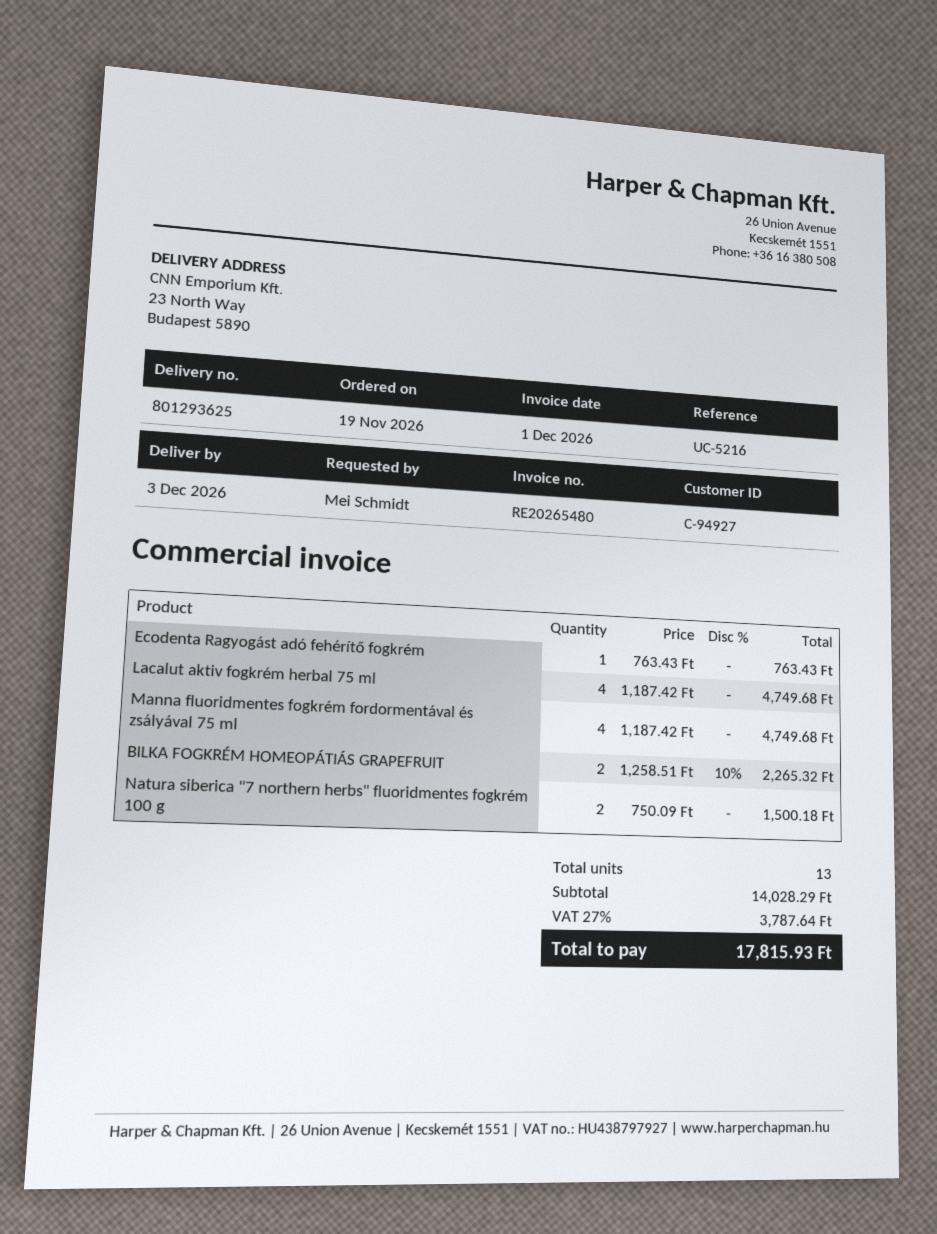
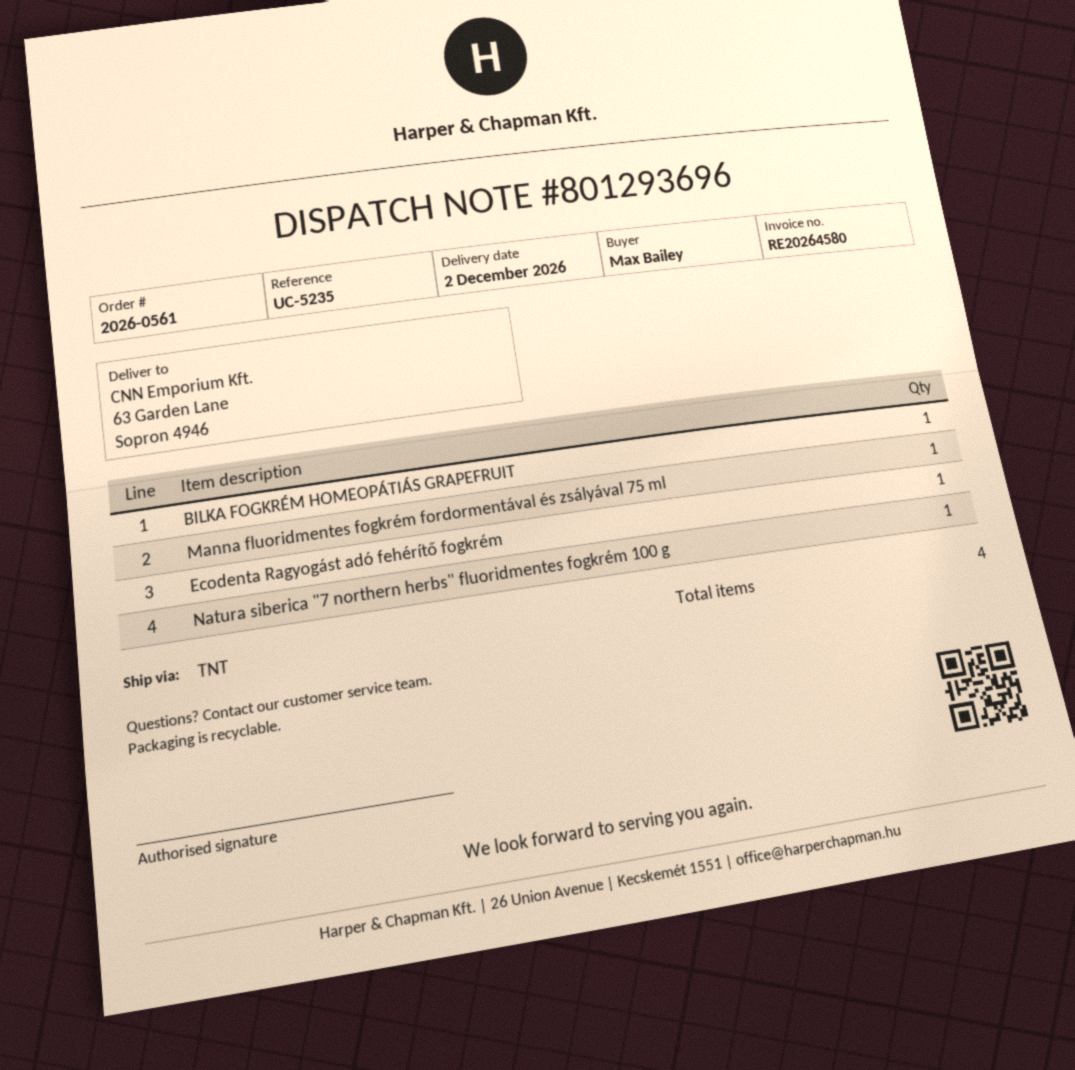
delivery note number: 801293625 -> 801293696
delivery date: 2026-12-03 -> 2026-12-02
invoice number: RE20265480 -> RE20264580
reference: UC-5216 -> UC-5235
ordered by: Mei Schmidt -> Max Bailey
ship to: 23 North Way, Budapest 5890 -> 63 Garden Lane, Sopron 4946
Lacalut aktiv fogkrém herbal 75 ml: 4 -> none
Manna fluoridmentes fogkrém fordormentával és zsályával 75 ml: 4 -> 1
BILKA FOGKRÉM HOMEOPÁTIÁS GRAPEFRUIT: 2 -> 1
Natura siberica "7 northern herbs" fluoridmentes fogkrém 100 g: 2 -> 1
total quantity: 13 -> 4

